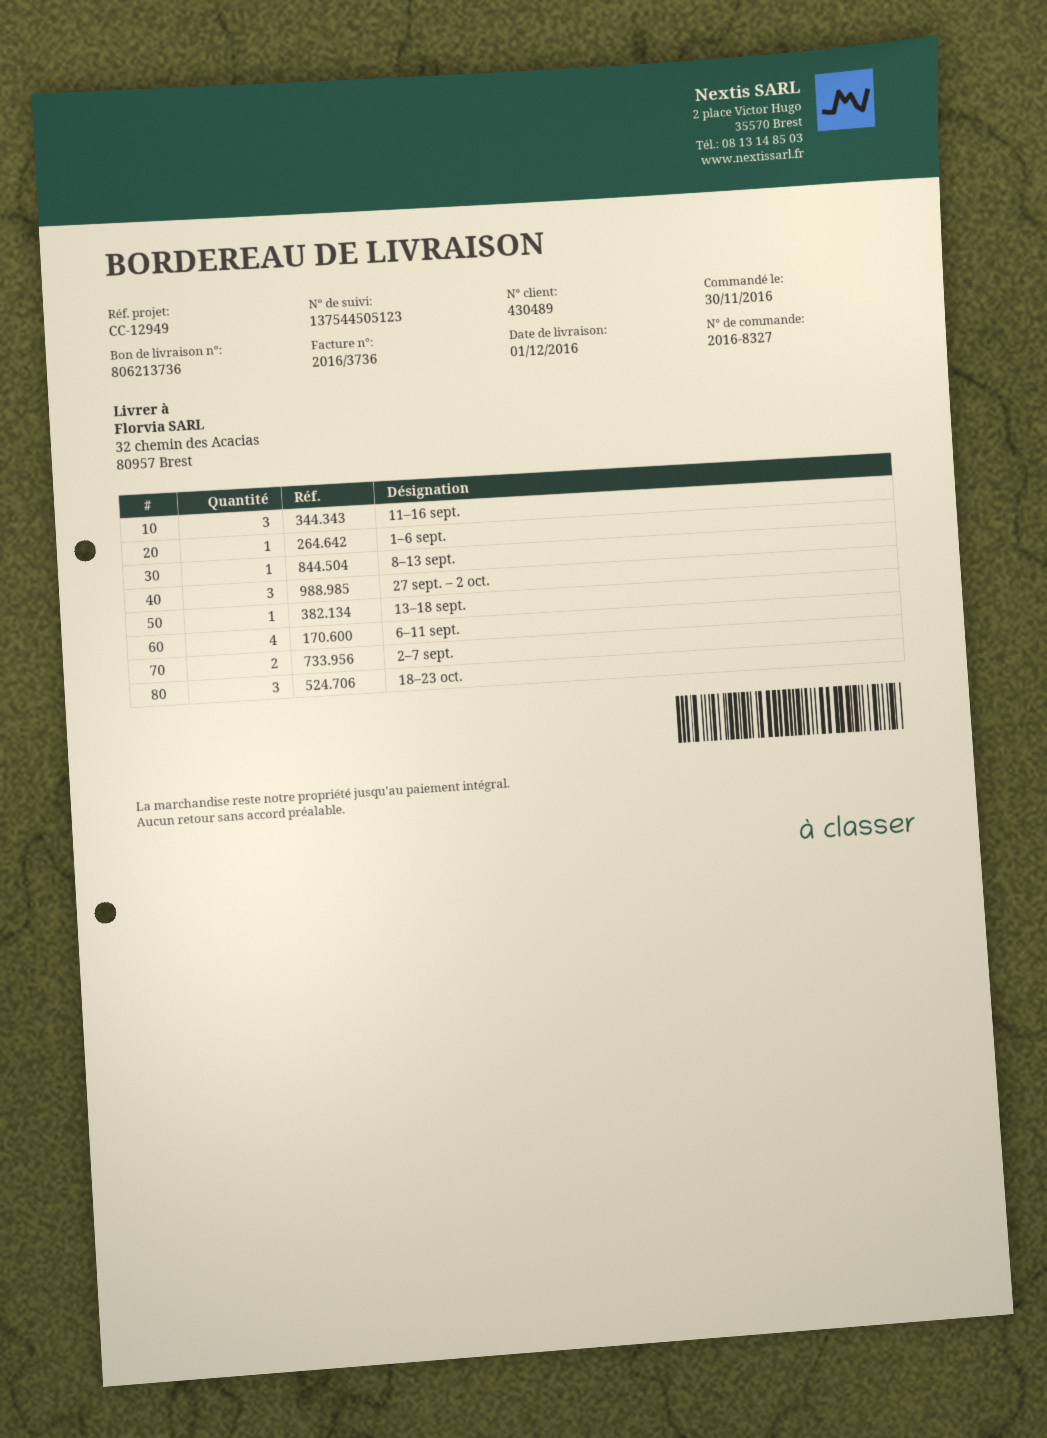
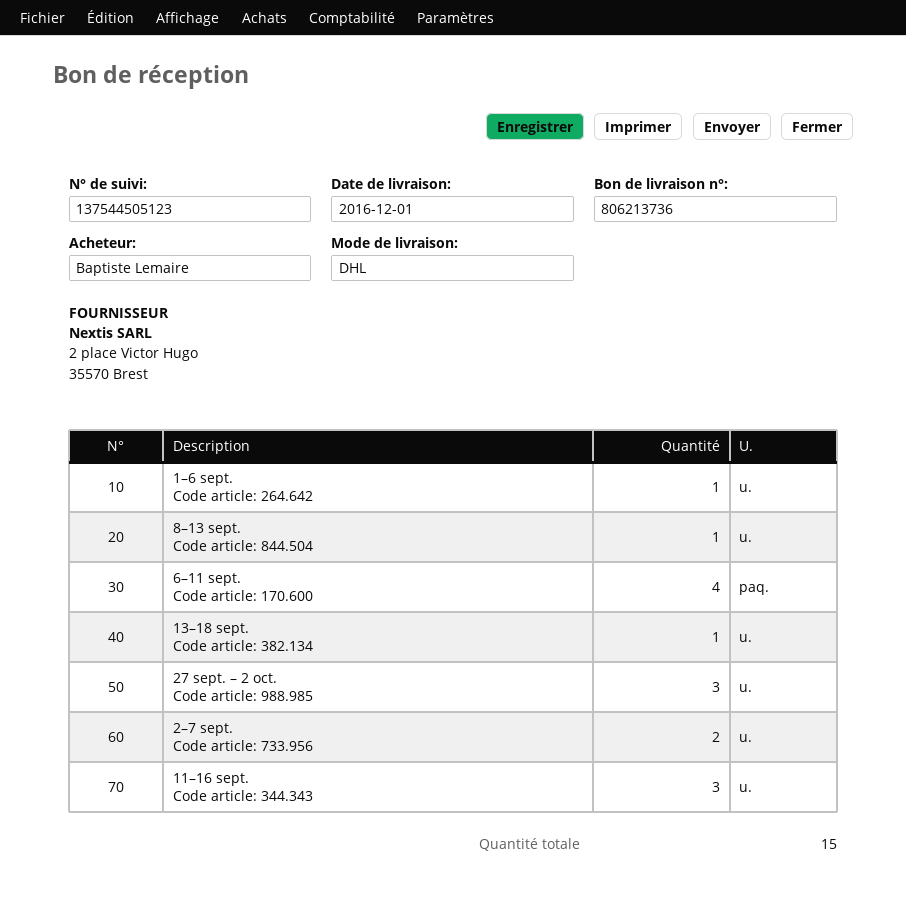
18–23 oct.: 3 -> none

